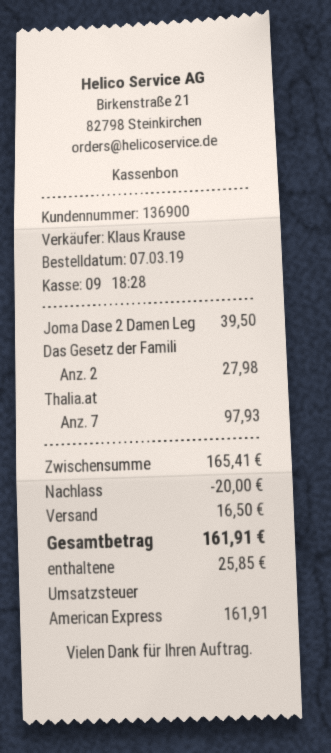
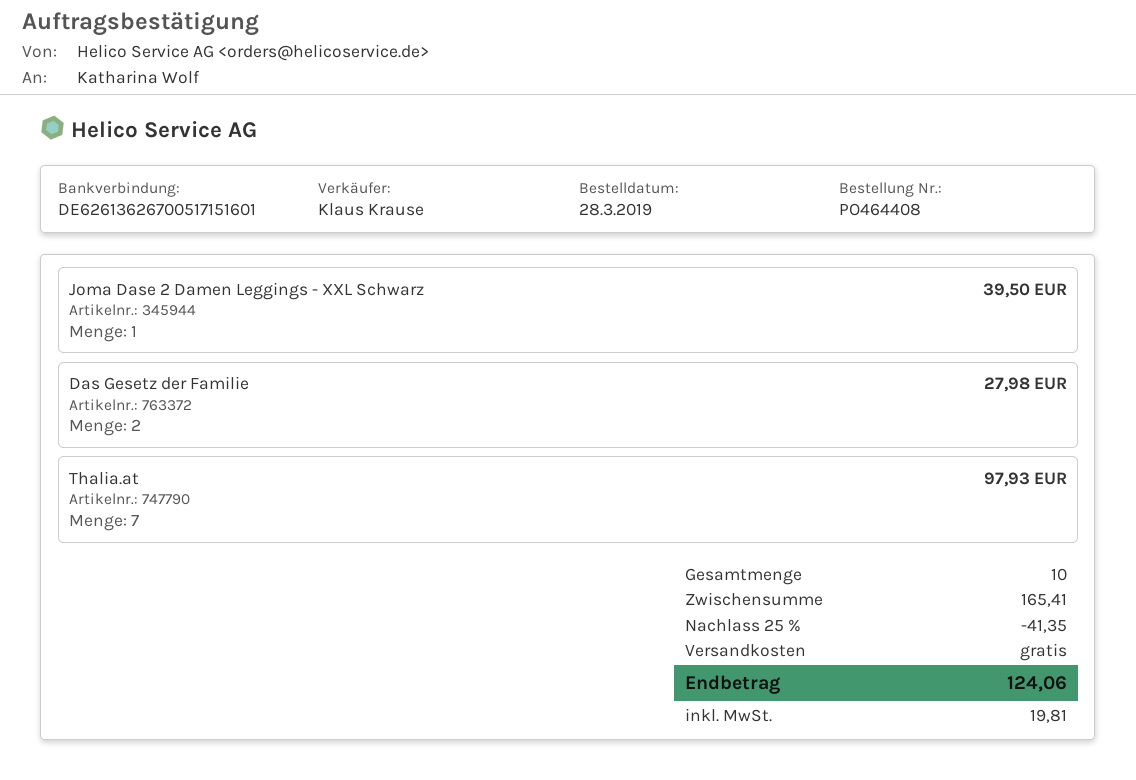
order date: 2019-03-07 -> 2019-03-28
discount: 20.00 -> 41.35
shipping: 16.50 -> 0.00
tax: 25.85 -> 19.81
total: 161.91 -> 124.06

